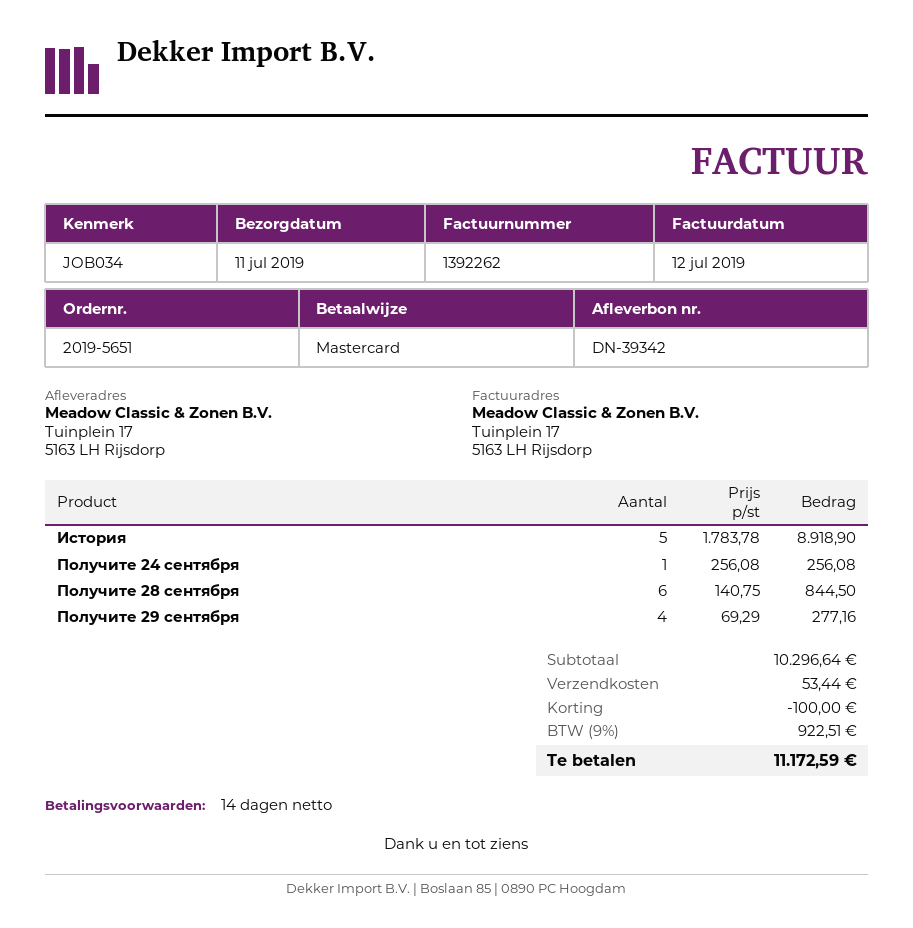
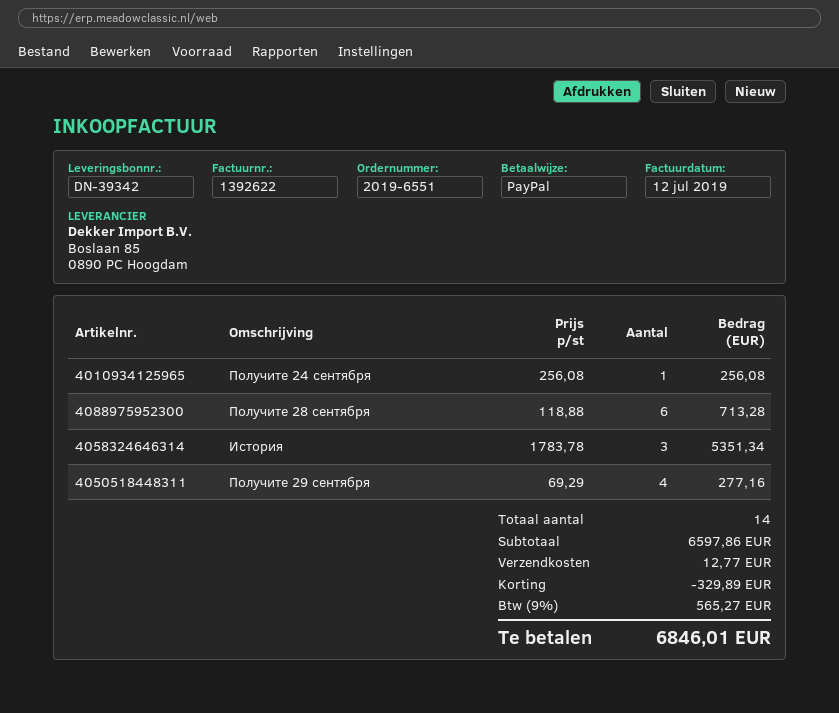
order number: 2019-5651 -> 2019-6551
invoice number: 1392262 -> 1392622
payment method: Mastercard -> PayPal
История: 5 x 1783.78 = 8918.90 -> 3 x 1783.78 = 5351.34
Получите 28 сентября: 6 x 140.75 = 844.50 -> 6 x 118.88 = 713.28
subtotal: 10296.64 -> 6597.86
discount: 100.00 -> 329.89
shipping: 53.44 -> 12.77
tax: 9% = 922.51 -> 9% = 565.27
total: 11172.59 -> 6846.01

